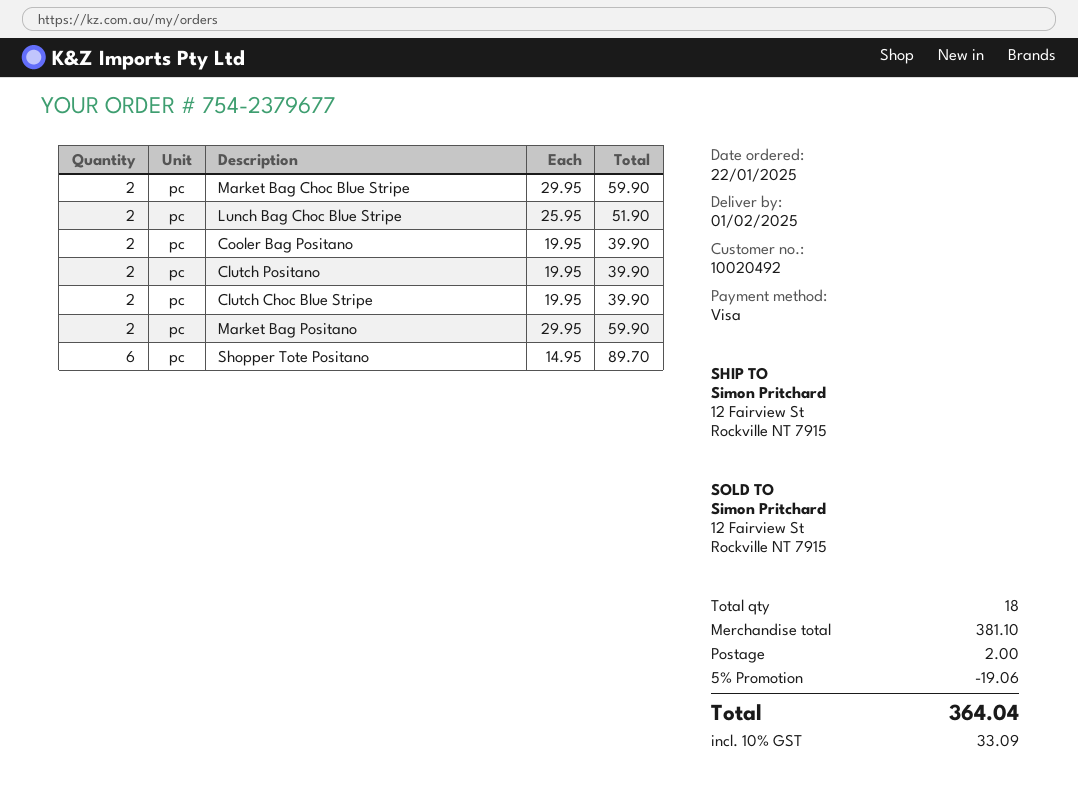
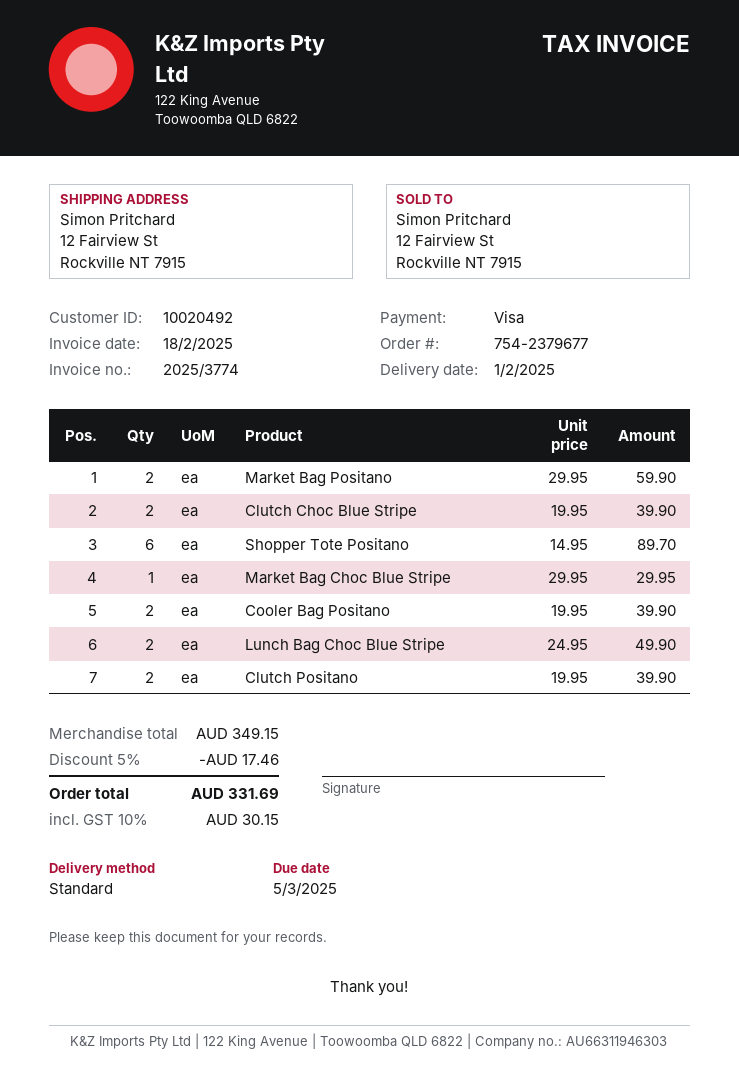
Market Bag Choc Blue Stripe: 2 x 29.95 = 59.90 -> 1 x 29.95 = 29.95
Lunch Bag Choc Blue Stripe: 2 x 25.95 = 51.90 -> 2 x 24.95 = 49.90
subtotal: 381.10 -> 349.15
discount: 5% = 19.06 -> 5% = 17.46
shipping: 2.00 -> none
tax: 10% = 33.09 -> 10% = 30.15
total: 364.04 -> 331.69

